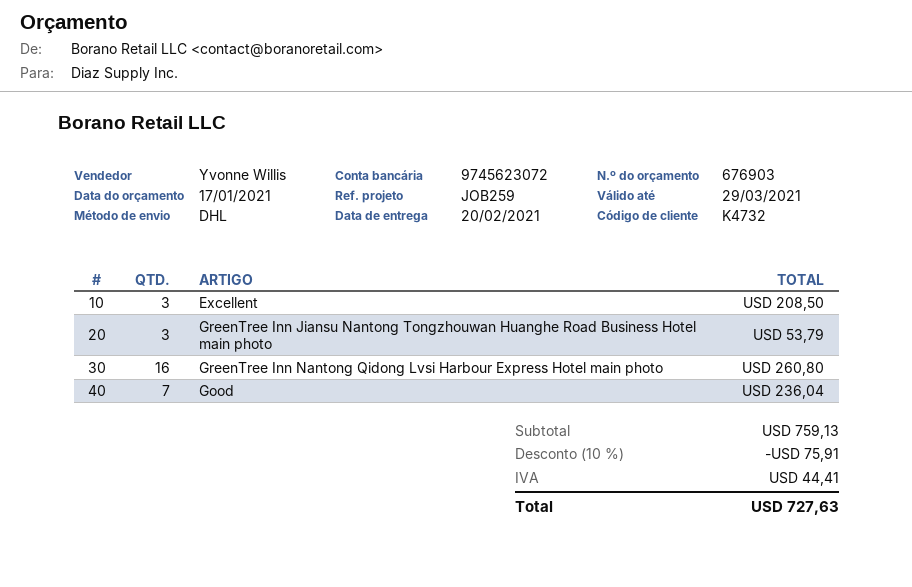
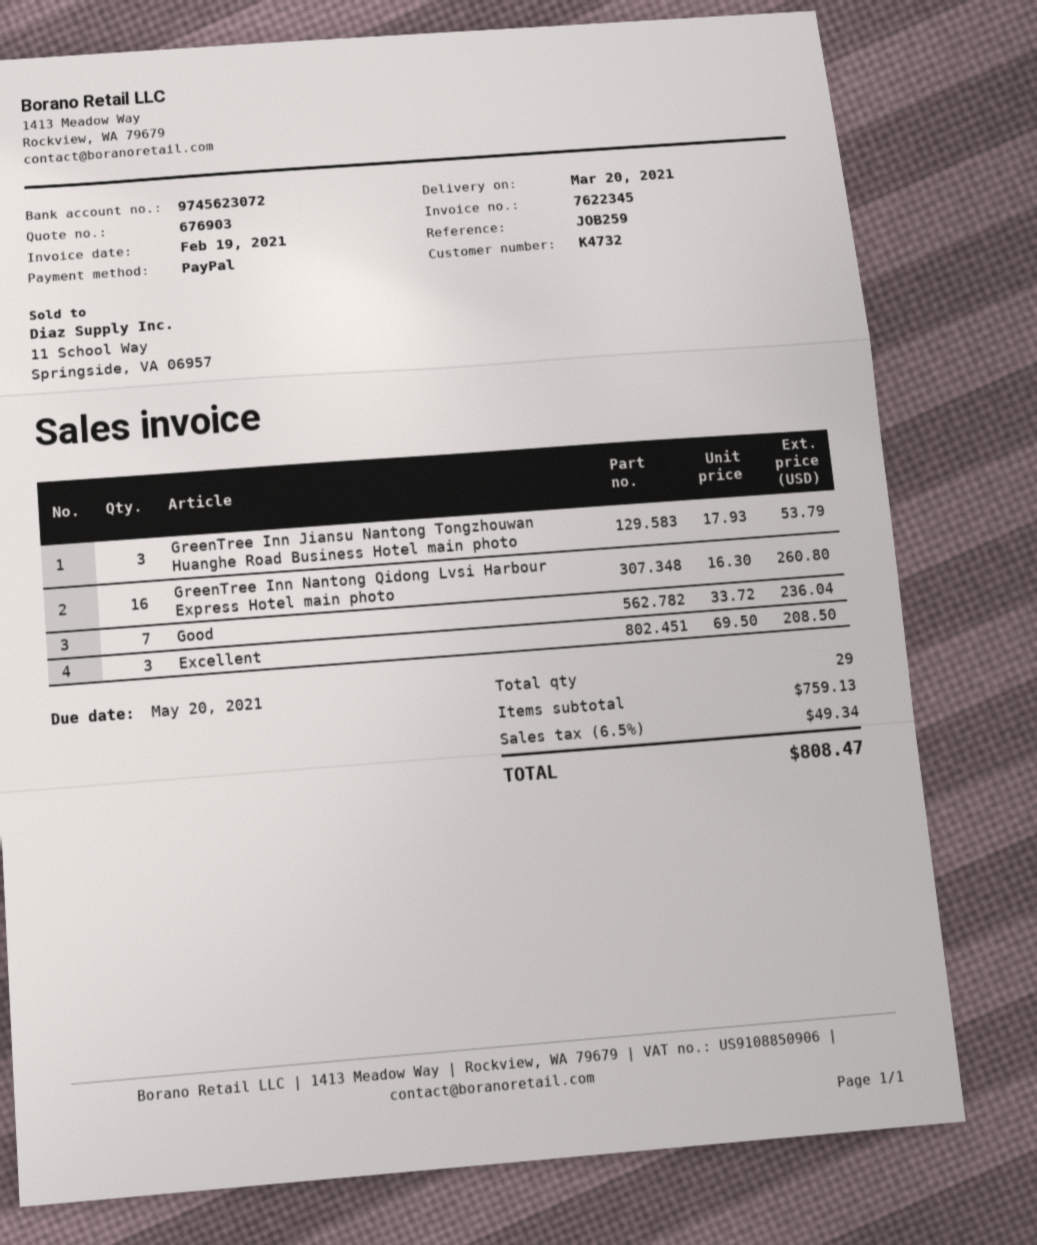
delivery date: 2021-02-20 -> 2021-03-20
discount: 10% = 75.91 -> none
tax: 44.41 -> 49.34
total: 727.63 -> 808.47

